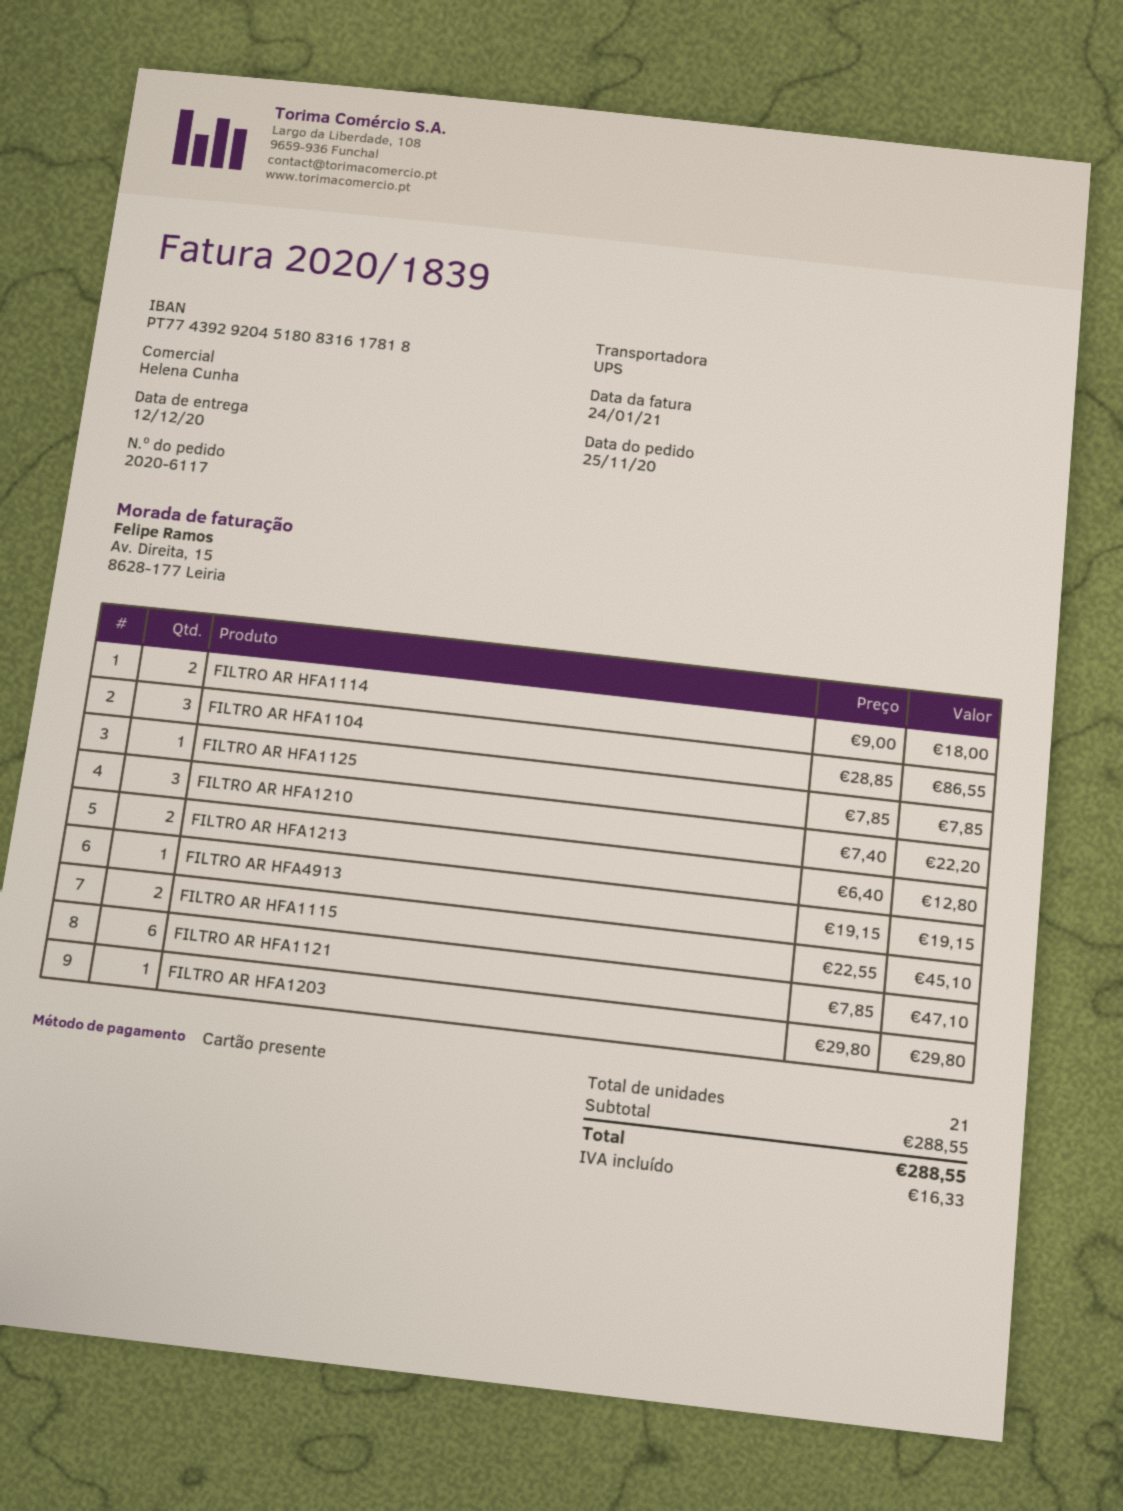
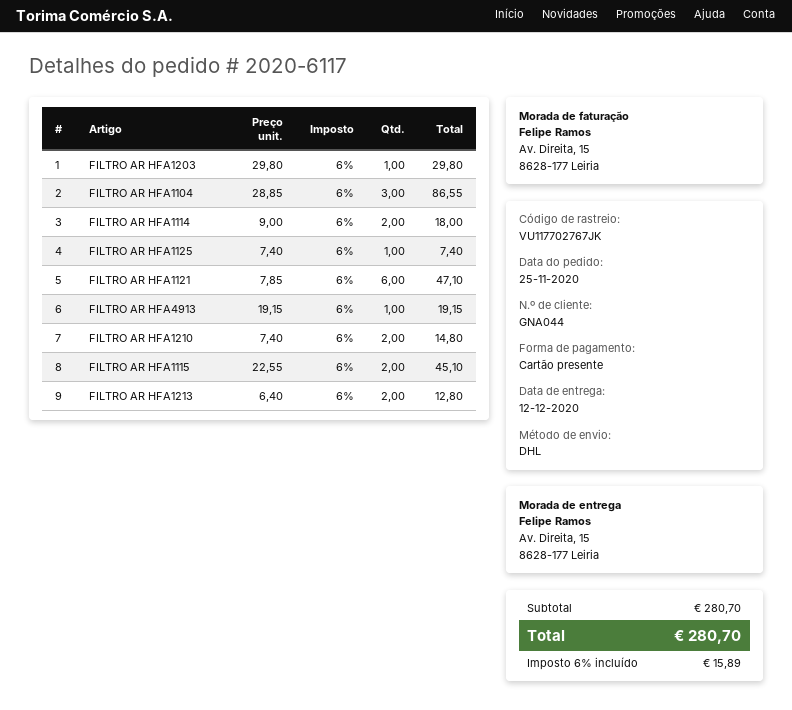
shipping method: UPS -> DHL
FILTRO AR HFA1125: 1 x 7.85 = 7.85 -> 1 x 7.40 = 7.40
FILTRO AR HFA1210: 3 x 7.40 = 22.20 -> 2 x 7.40 = 14.80
subtotal: 288.55 -> 280.70
tax: 16.33 -> 15.89
total: 288.55 -> 280.70

